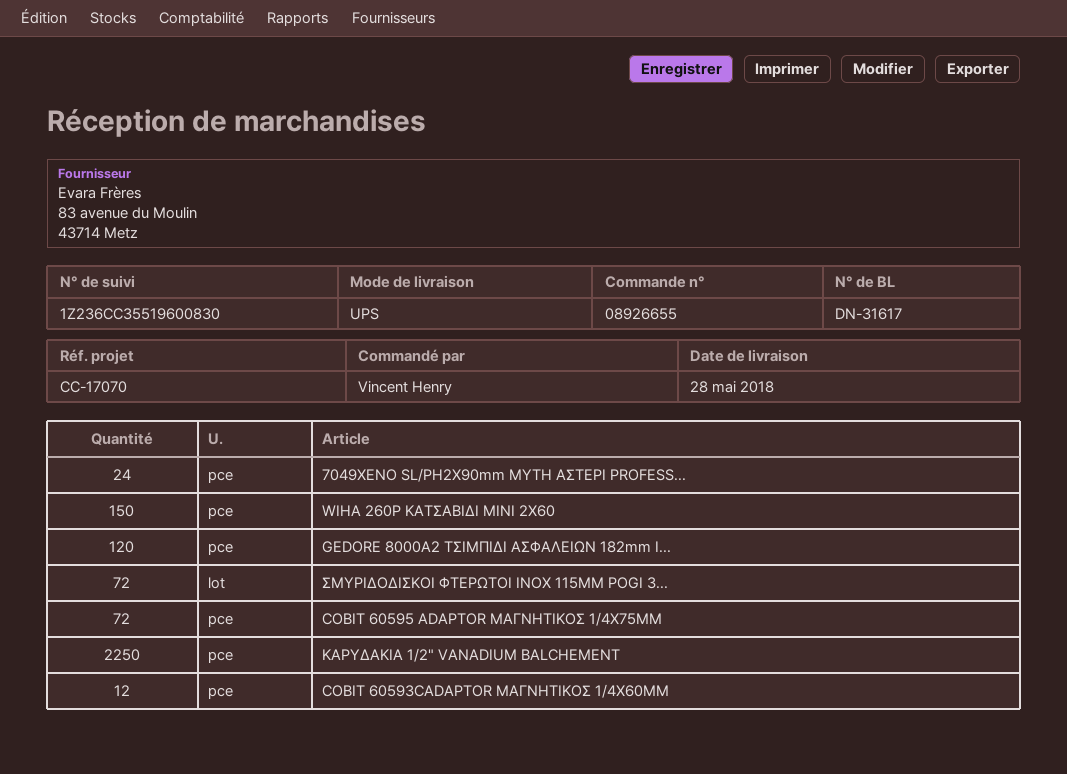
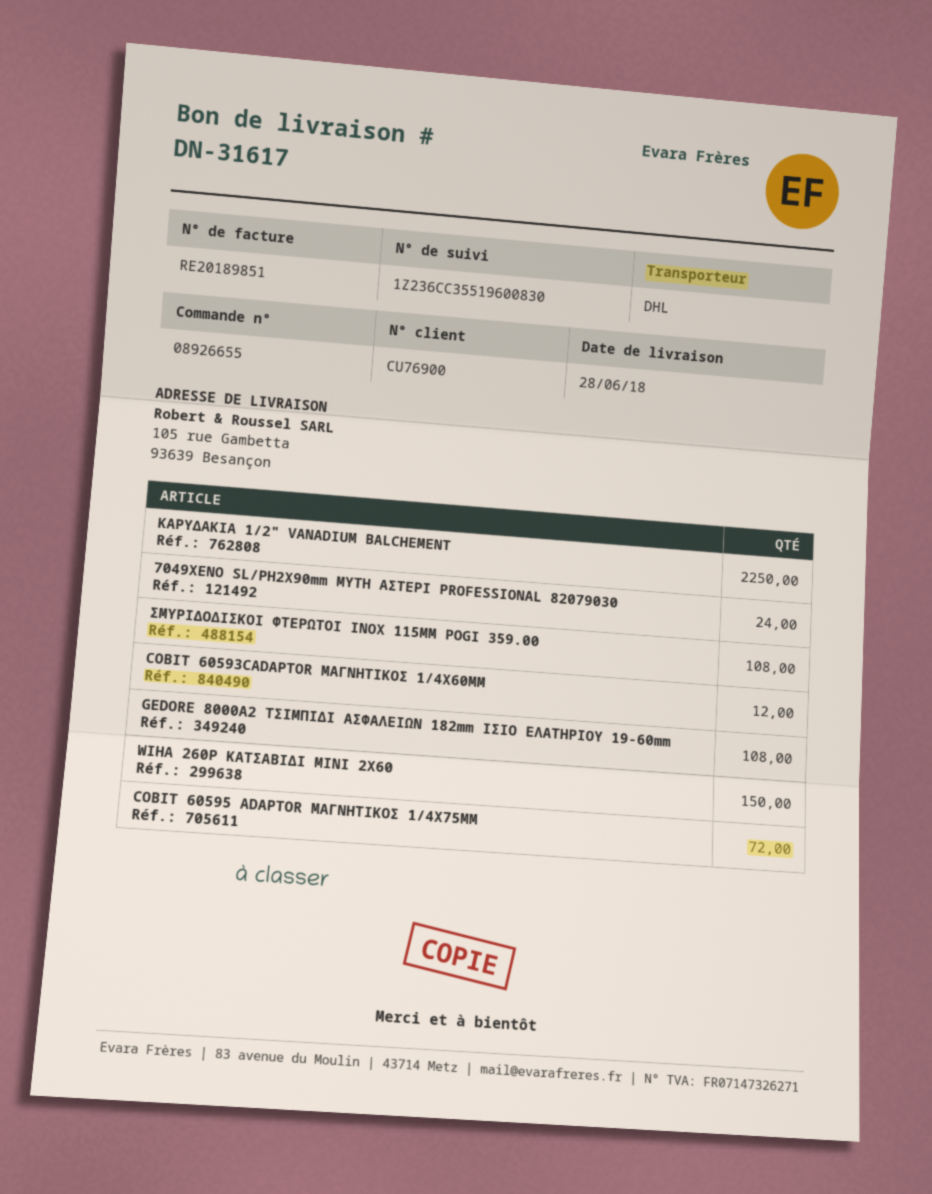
delivery date: 2018-05-28 -> 2018-06-28
shipping method: UPS -> DHL
GEDORE 8000A2 ΤΣΙΜΠΙΔΙ ΑΣΦΑΛΕΙΩΝ 182mm Ι...: 120 -> 108
ΣΜΥΡΙΔΟΔΙΣΚΟΙ ΦΤΕΡΩΤΟΙ ΙΝΟΧ 115MM POGI 3...: 72 -> 108

